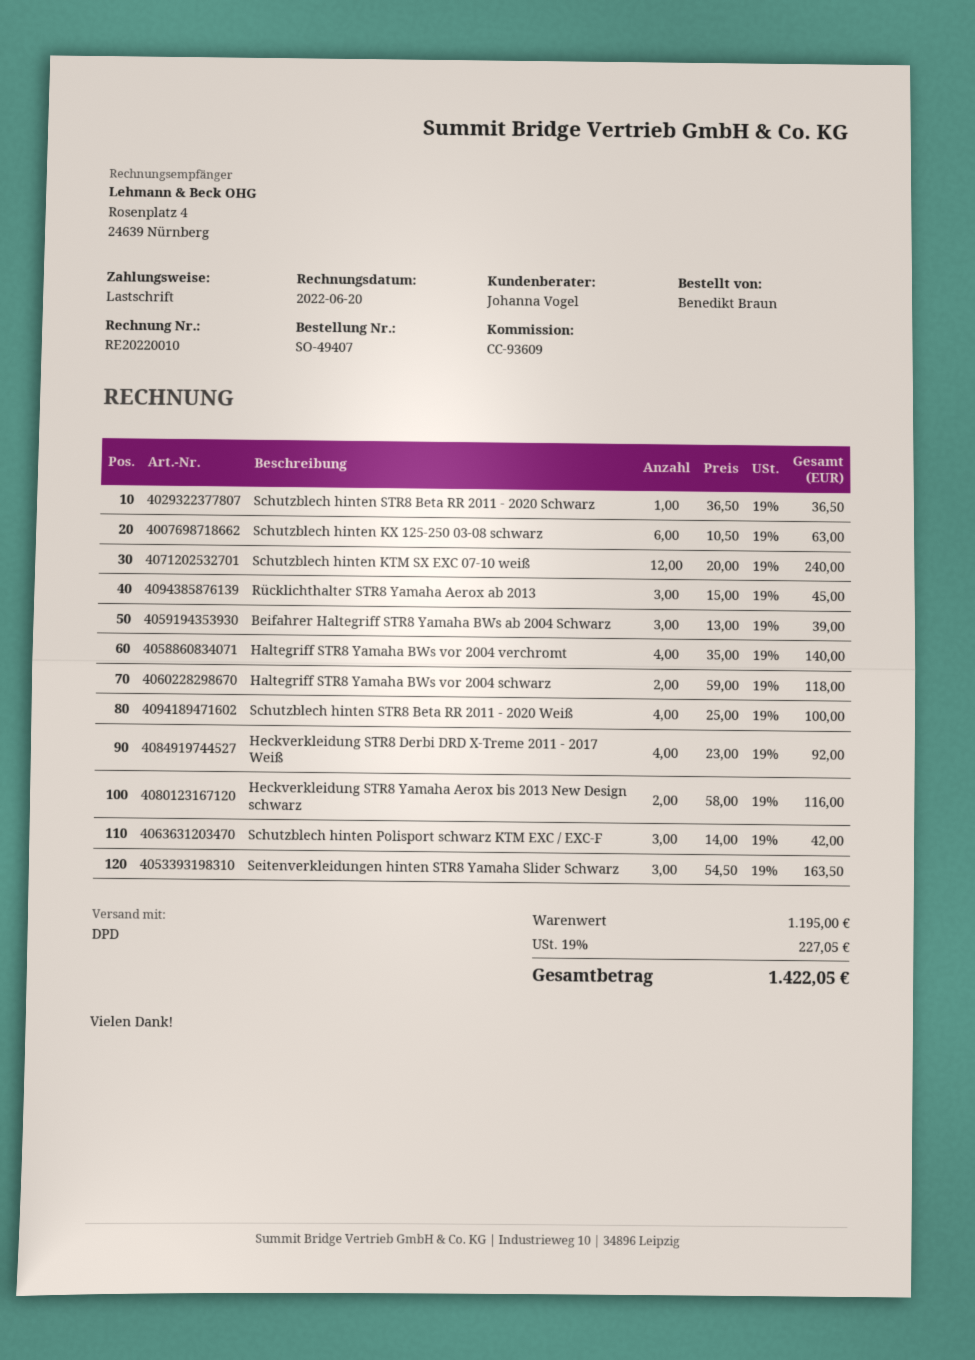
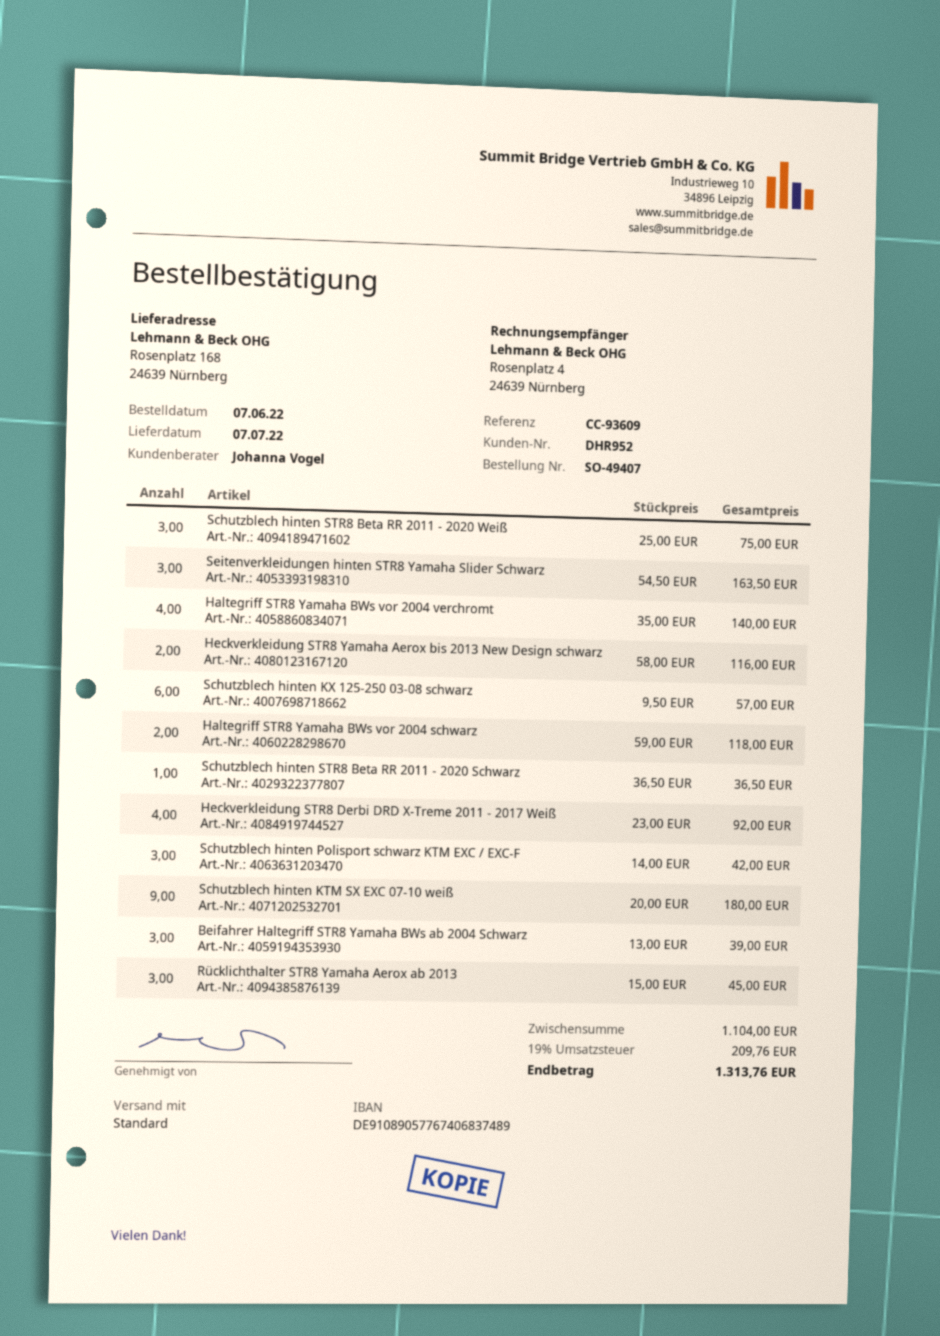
shipping method: DPD -> standard
Schutzblech hinten KX 125-250 03-08 schwarz: 6 x 10.50 = 63.00 -> 6 x 9.50 = 57.00
Schutzblech hinten KTM SX EXC 07-10 weiß: 12 x 20.00 = 240.00 -> 9 x 20.00 = 180.00
Schutzblech hinten STR8 Beta RR 2011 - 2020 Weiß: 4 x 25.00 = 100.00 -> 3 x 25.00 = 75.00
subtotal: 1195.00 -> 1104.00
tax: 19% = 227.05 -> 19% = 209.76
total: 1422.05 -> 1313.76

